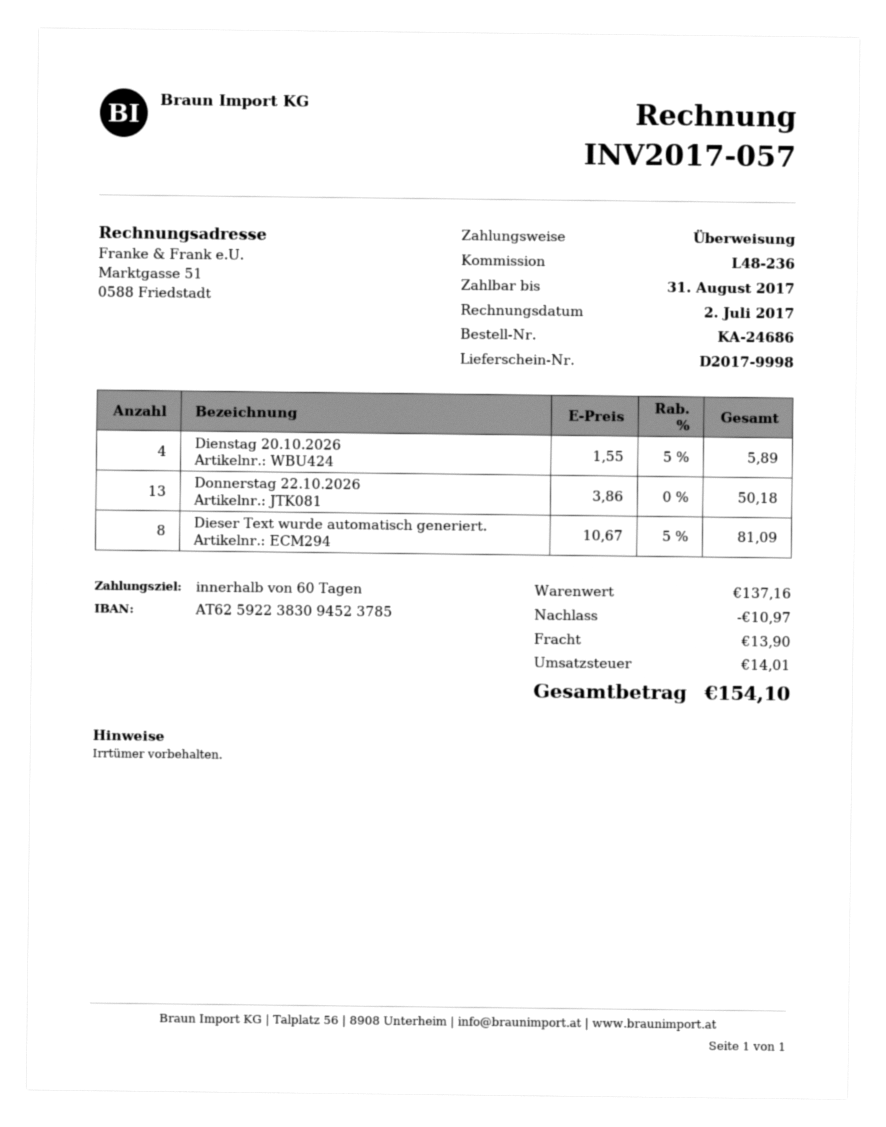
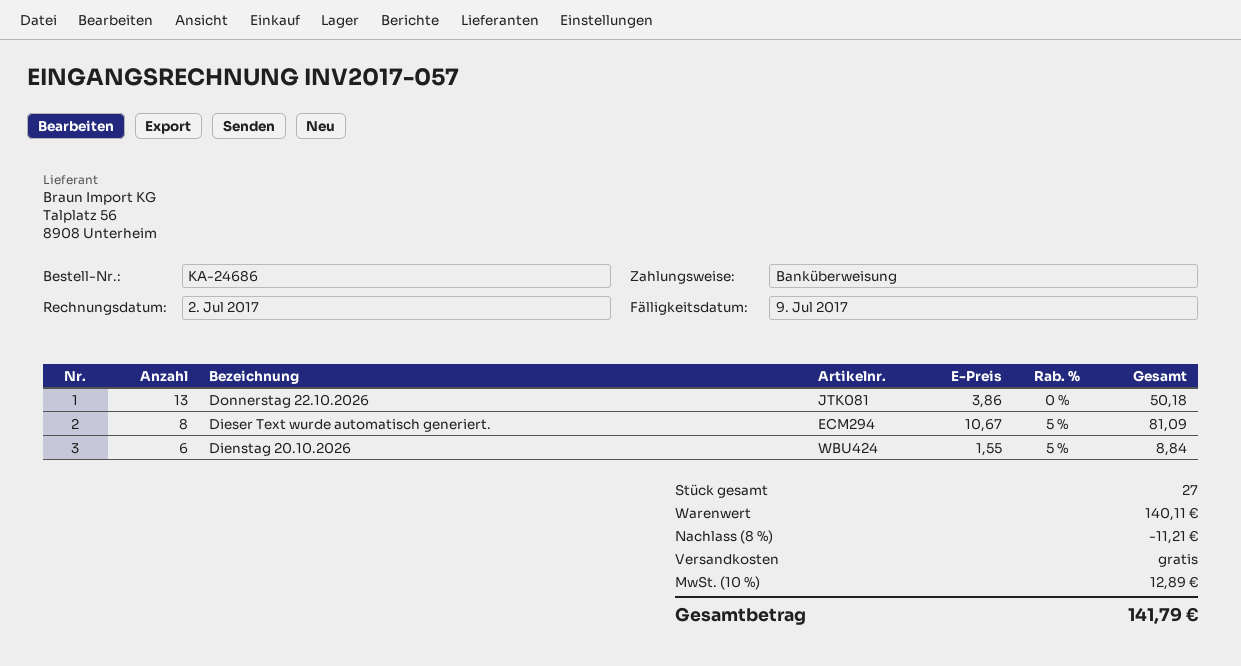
due date: 2017-08-31 -> 2017-07-09
Dienstag 20.10.2026: 4 x 1.55 - 5% = 5.89 -> 6 x 1.55 - 5% = 8.84
subtotal: 137.16 -> 140.11
discount: 10.97 -> 11.21
shipping: 13.90 -> 0.00
tax: 14.01 -> 12.89
total: 154.10 -> 141.79

